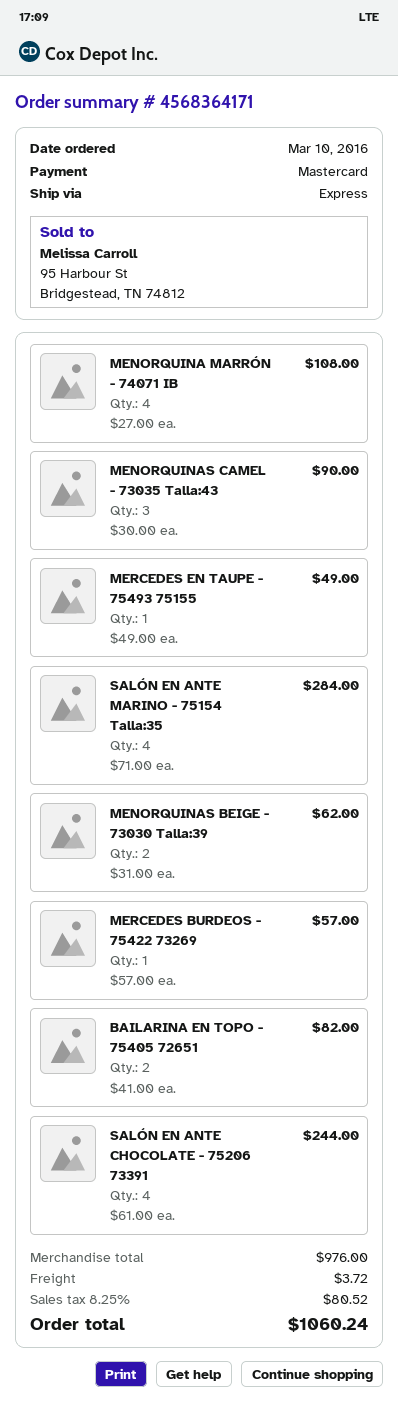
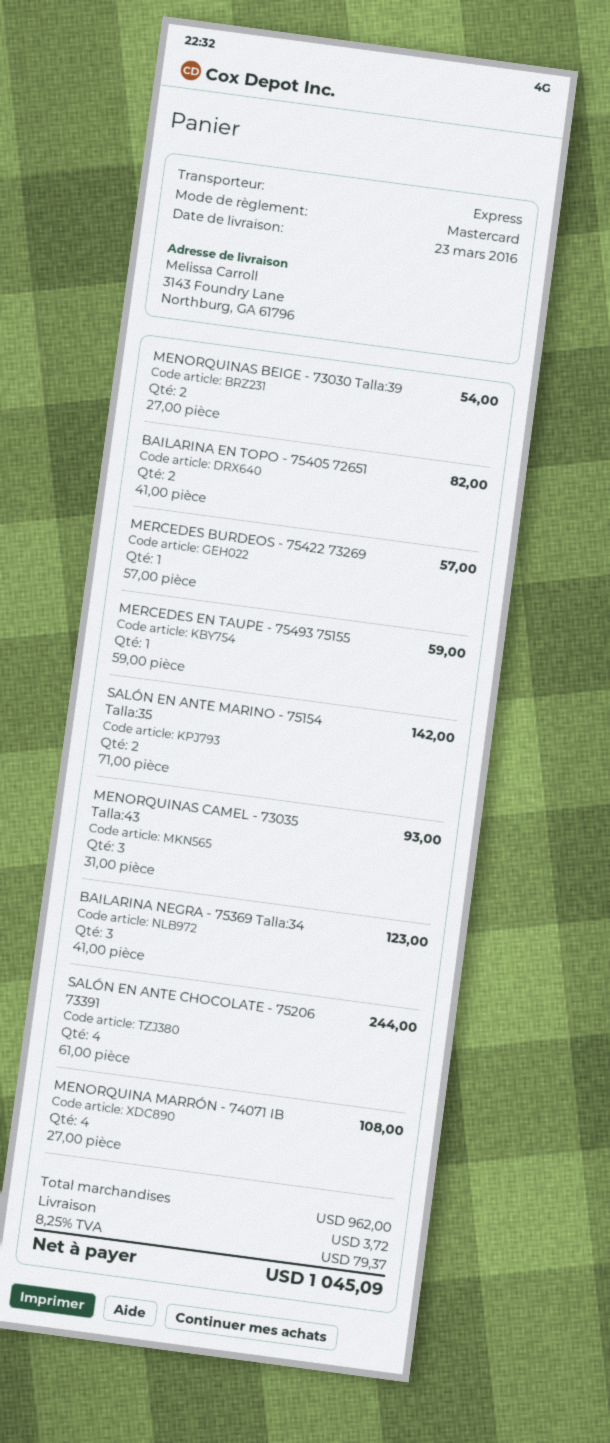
MENORQUINAS CAMEL - 73035 Talla:43: 3 x 30.00 = 90.00 -> 3 x 31.00 = 93.00
MERCEDES EN TAUPE - 75493 75155: 1 x 49.00 = 49.00 -> 1 x 59.00 = 59.00
SALÓN EN ANTE MARINO - 75154 Talla:35: 4 x 71.00 = 284.00 -> 2 x 71.00 = 142.00
MENORQUINAS BEIGE - 73030 Talla:39: 2 x 31.00 = 62.00 -> 2 x 27.00 = 54.00
BAILARINA NEGRA - 75369 Talla:34: none -> 3 x 41.00 = 123.00
subtotal: 976.00 -> 962.00
tax: 8.25% = 80.52 -> 8.25% = 79.37
total: 1060.24 -> 1045.09

